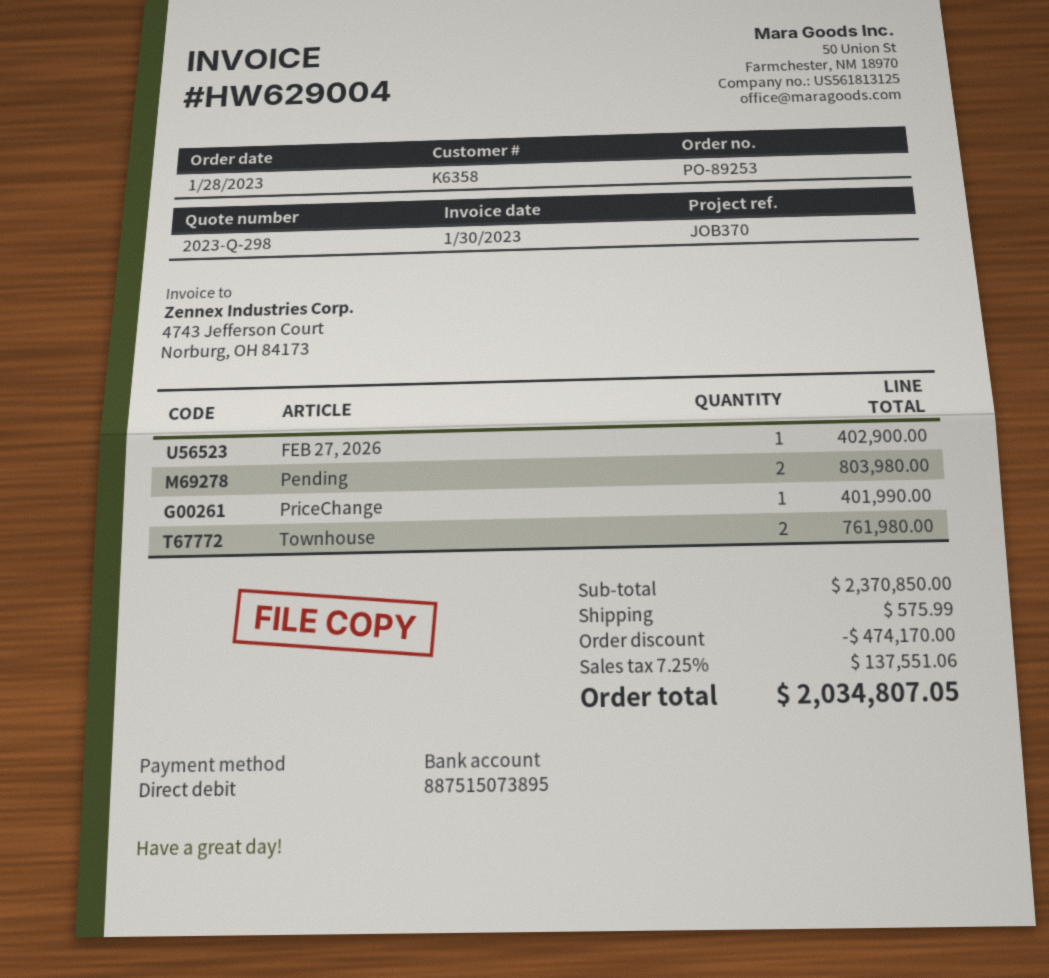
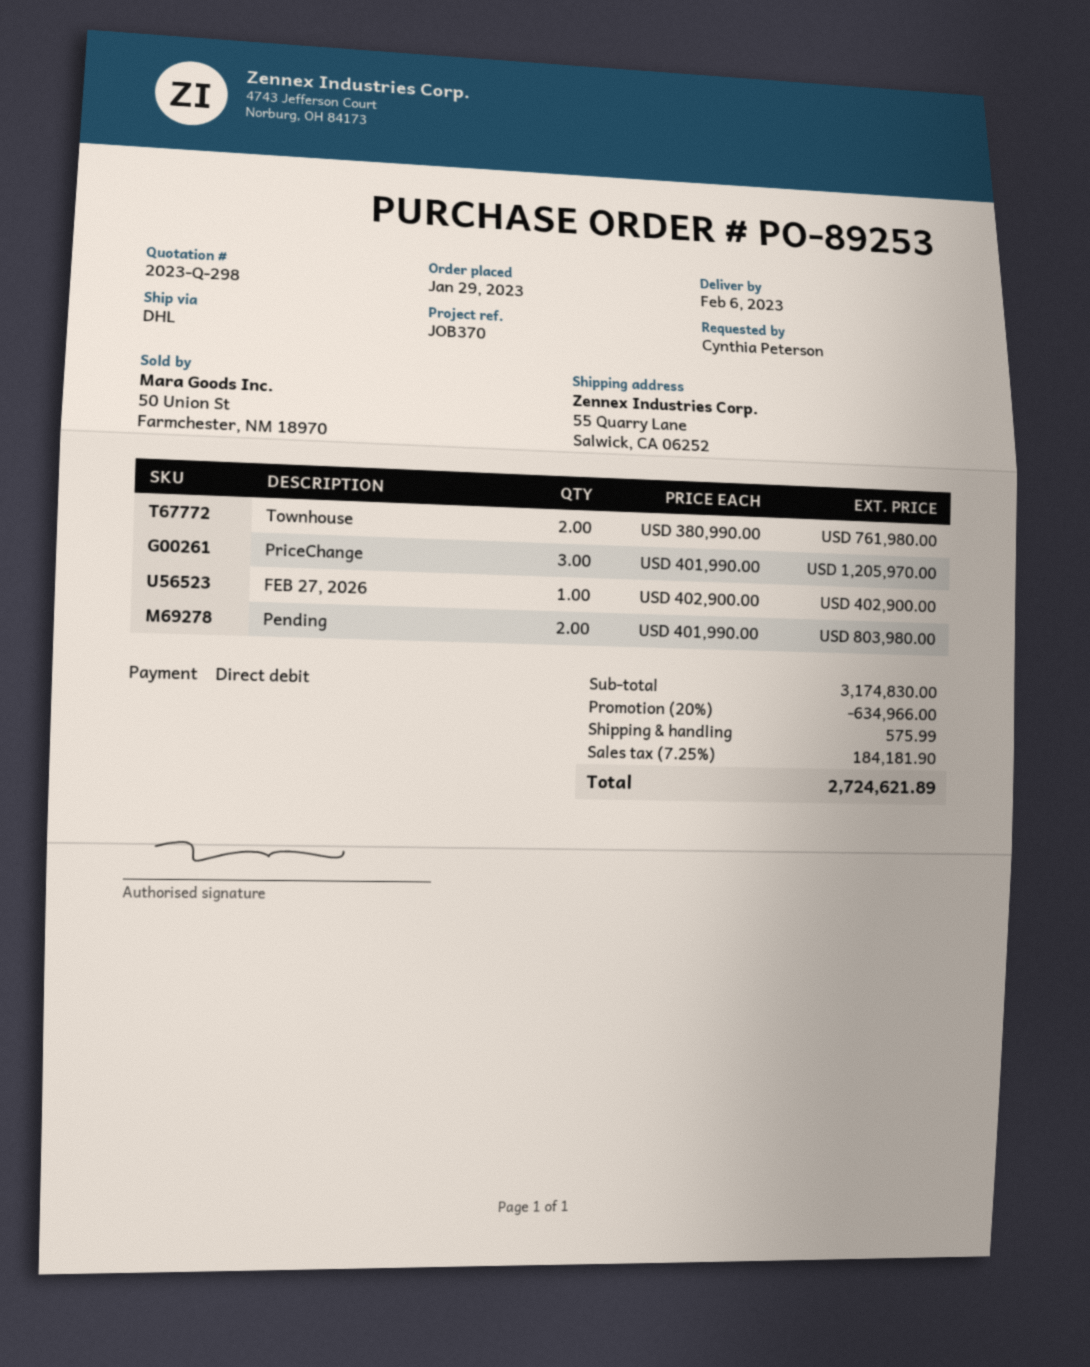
order date: 2023-01-28 -> 2023-01-29
PriceChange: 1 for 401990.00 -> 3 for 1205970.00
subtotal: 2370850.00 -> 3174830.00
discount: 474170.00 -> 634966.00
tax: 7.25% = 137551.06 -> 7.25% = 184181.90
total: 2034807.05 -> 2724621.89

